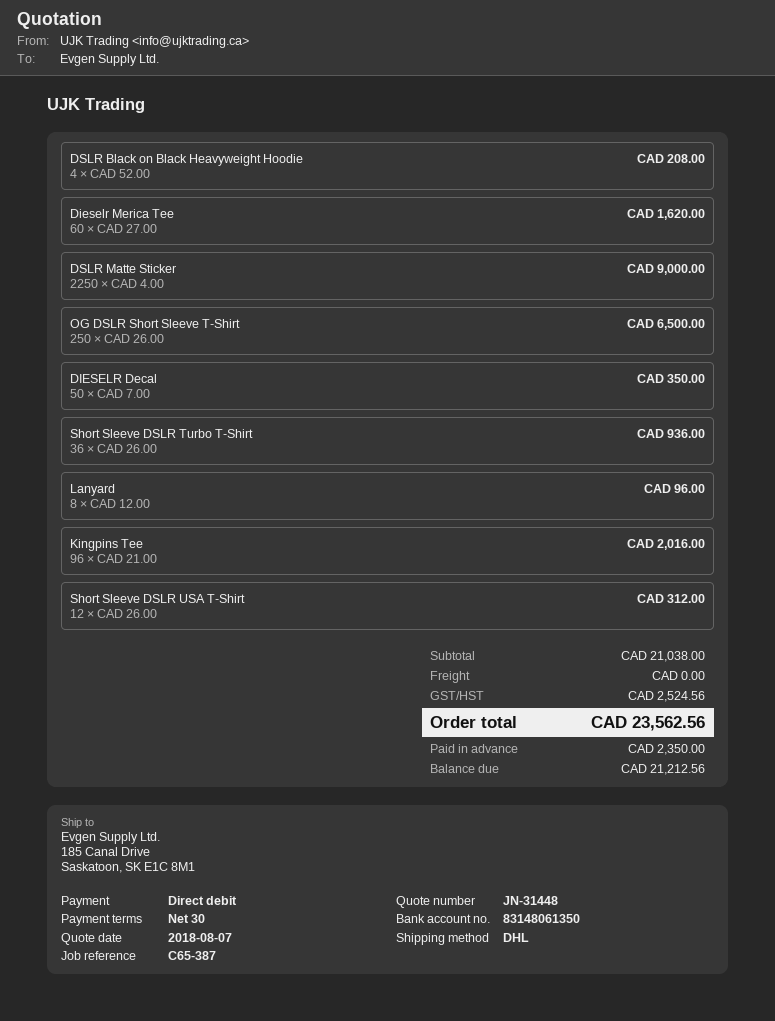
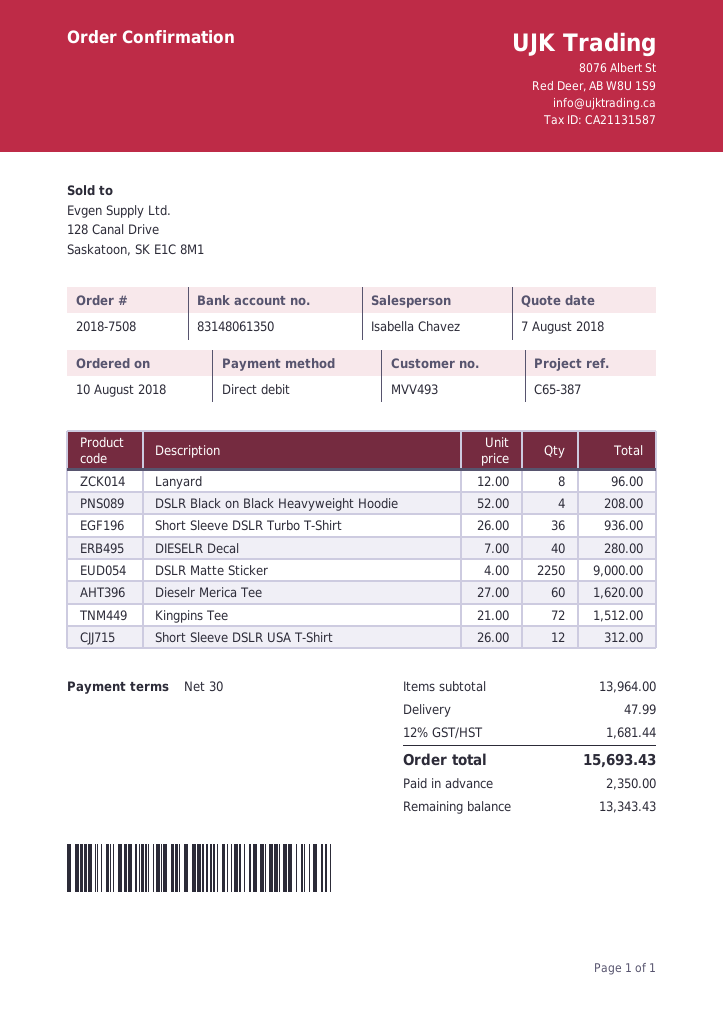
OG DSLR Short Sleeve T-Shirt: 250 x 26.00 = 6500.00 -> none
DIESELR Decal: 50 x 7.00 = 350.00 -> 40 x 7.00 = 280.00
Kingpins Tee: 96 x 21.00 = 2016.00 -> 72 x 21.00 = 1512.00
subtotal: 21038.00 -> 13964.00
shipping: 0.00 -> 47.99
tax: 2524.56 -> 1681.44
total: 23562.56 -> 15693.43
balance: 21212.56 -> 13343.43

